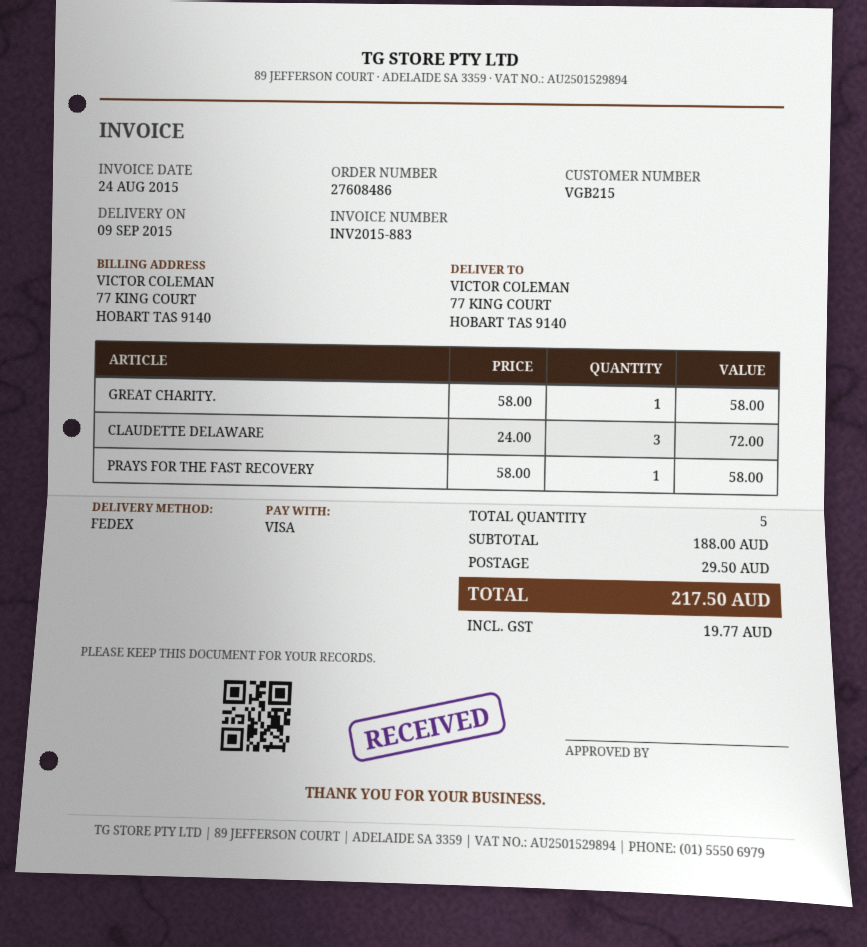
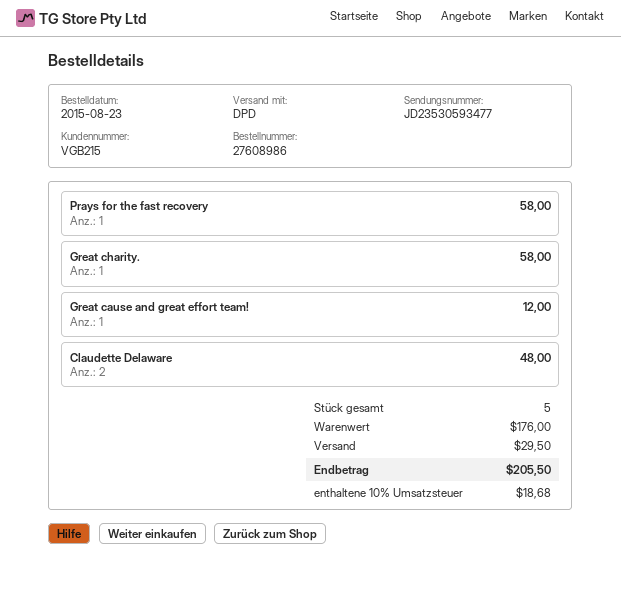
order number: 27608486 -> 27608986
shipping method: FedEx -> DPD
CLAUDETTE DELAWARE: 3 for 72.00 -> 2 for 48.00
Great cause and great effort team!: none -> 1 for 12.00
subtotal: 188.00 -> 176.00
tax: 19.77 -> 18.68
total: 217.50 -> 205.50

